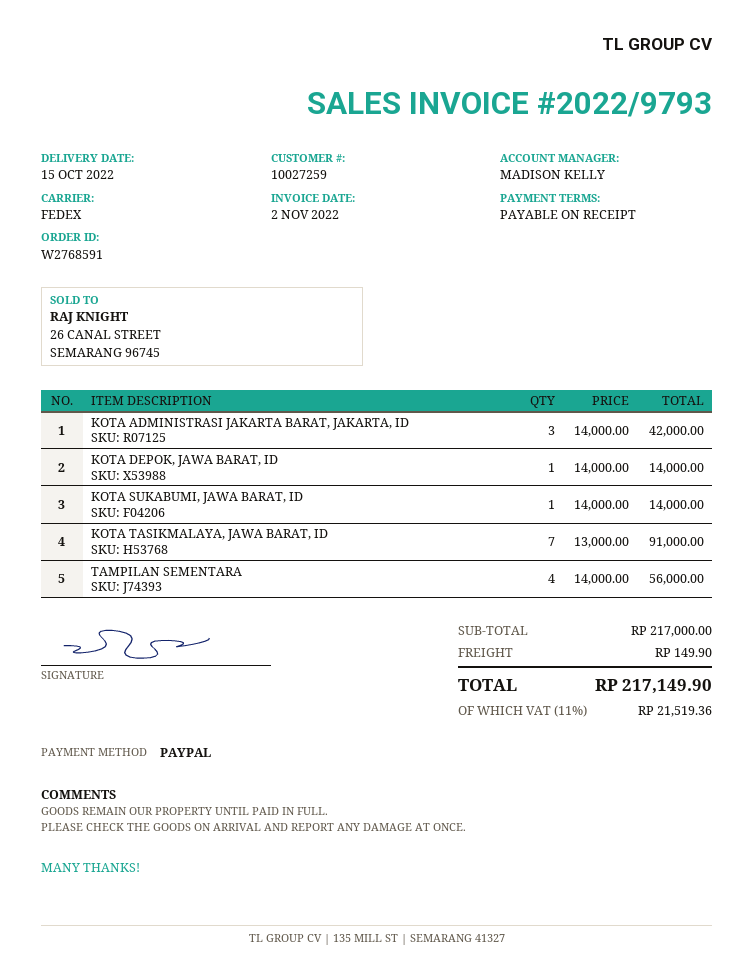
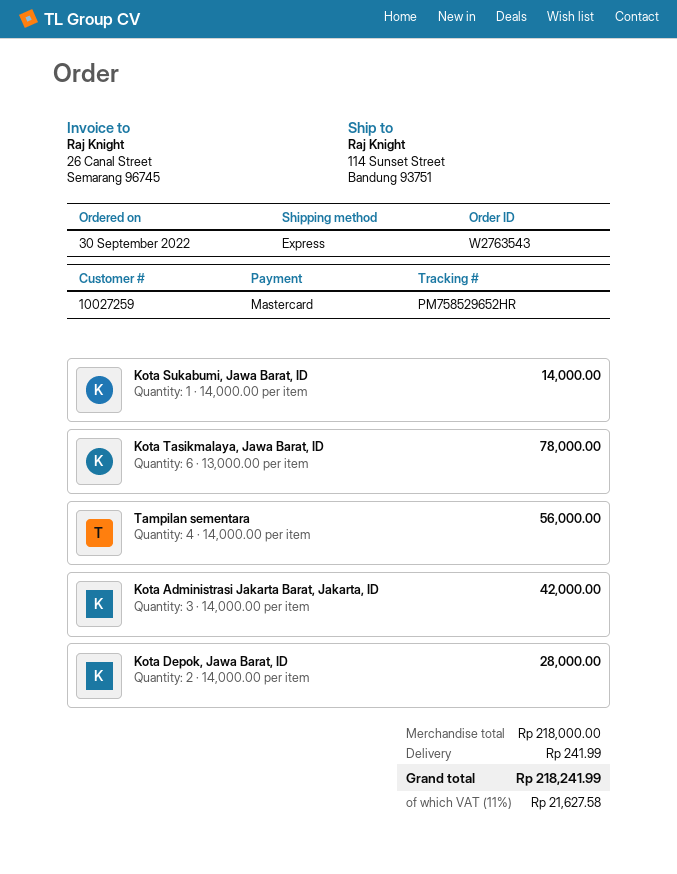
order number: W2768591 -> W2763543
payment method: PayPal -> Mastercard
shipping method: FedEx -> express
KOTA DEPOK, JAWA BARAT, ID: 1 x 14000.00 = 14000.00 -> 2 x 14000.00 = 28000.00
KOTA TASIKMALAYA, JAWA BARAT, ID: 7 x 13000.00 = 91000.00 -> 6 x 13000.00 = 78000.00
subtotal: 217000.00 -> 218000.00
shipping: 149.90 -> 241.99
tax: 11% = 21519.36 -> 11% = 21627.58
total: 217149.90 -> 218241.99

